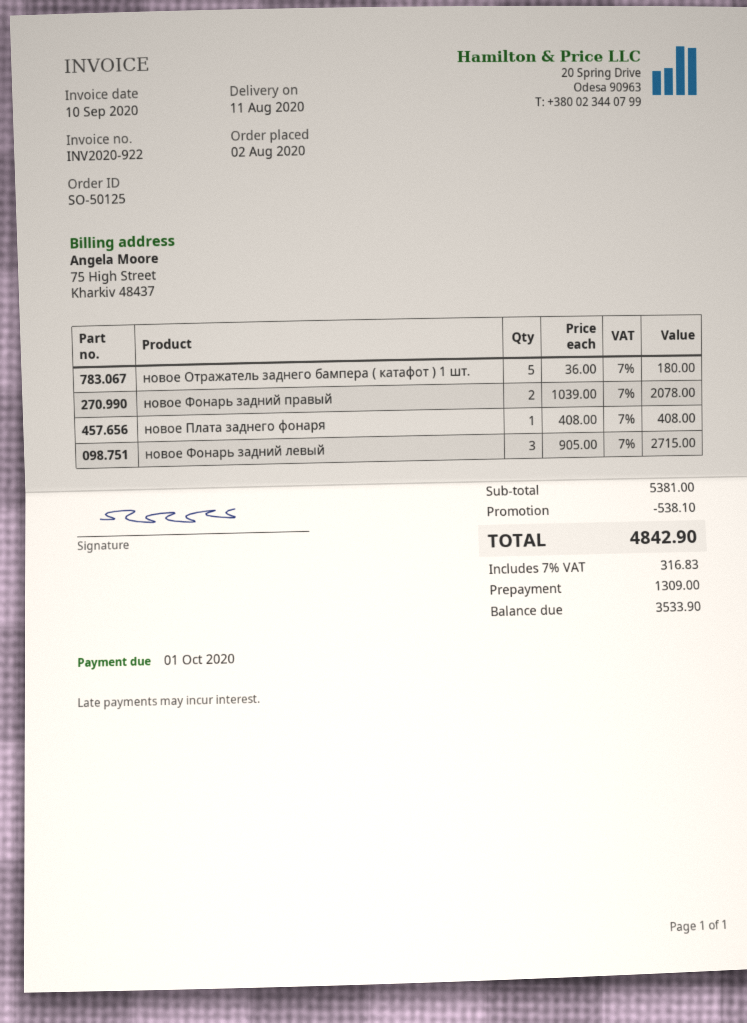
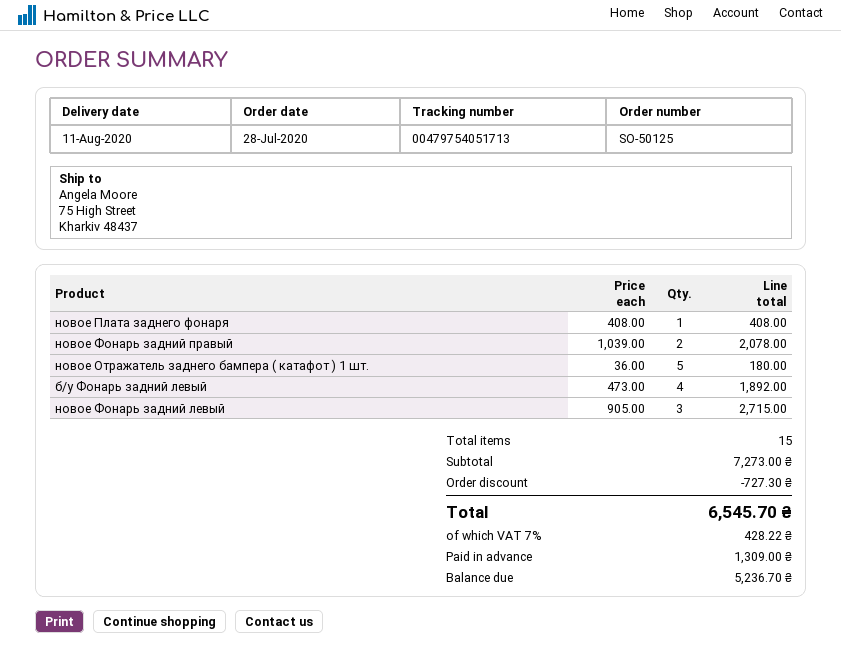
order date: 2020-08-02 -> 2020-07-28
б/у Фонарь задний левый: none -> 4 x 473.00 = 1892.00
subtotal: 5381.00 -> 7273.00
discount: 538.10 -> 727.30
tax: 7% = 316.83 -> 7% = 428.22
total: 4842.90 -> 6545.70
balance: 3533.90 -> 5236.70

